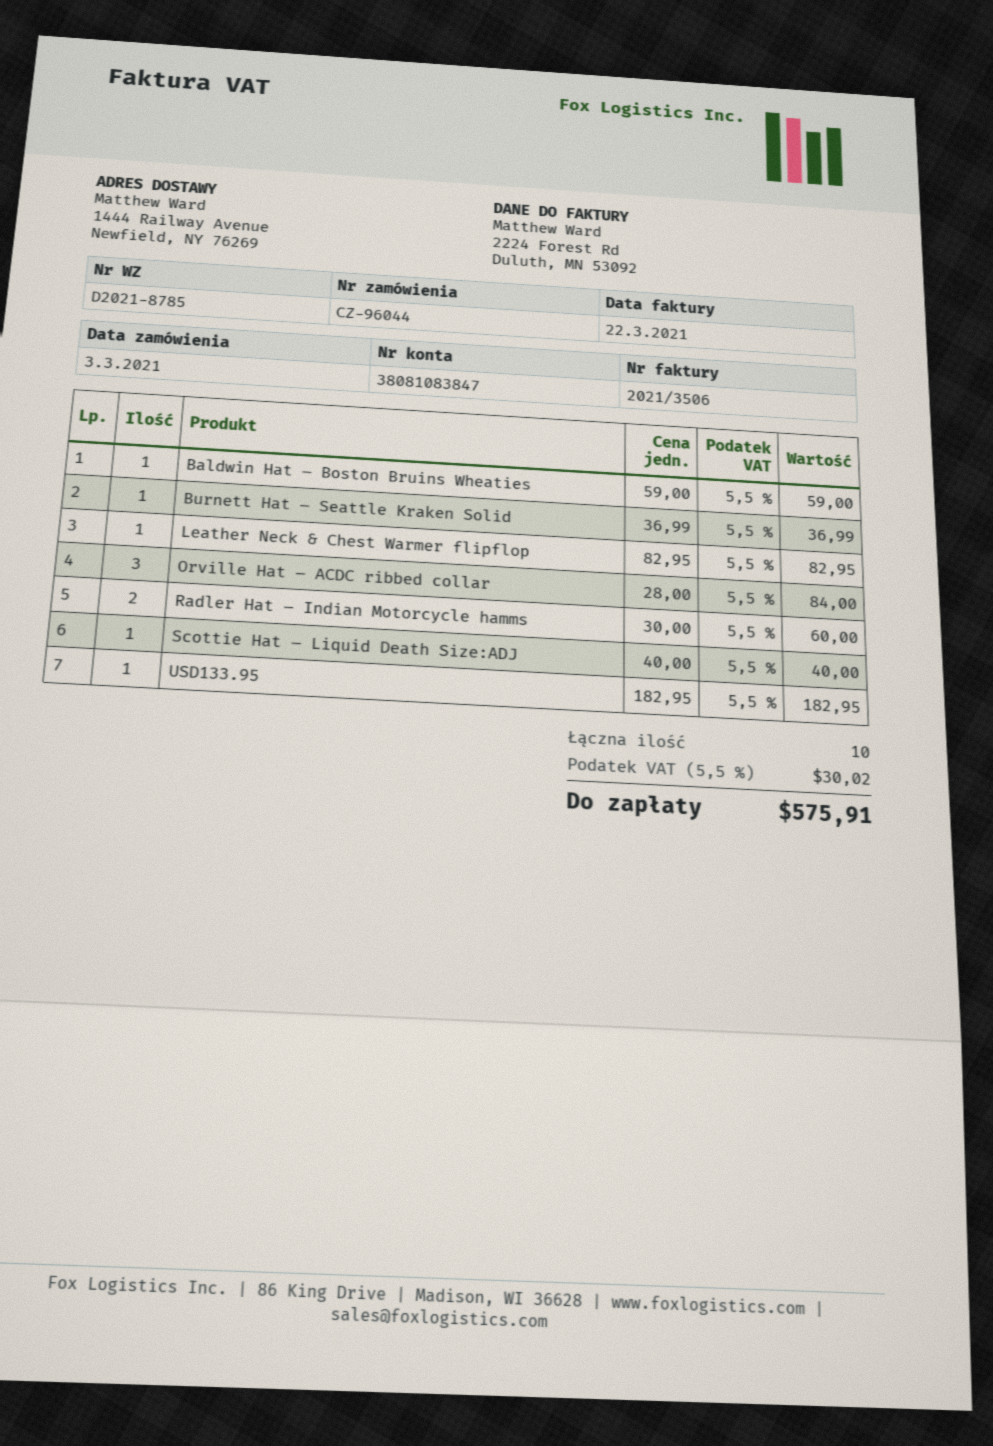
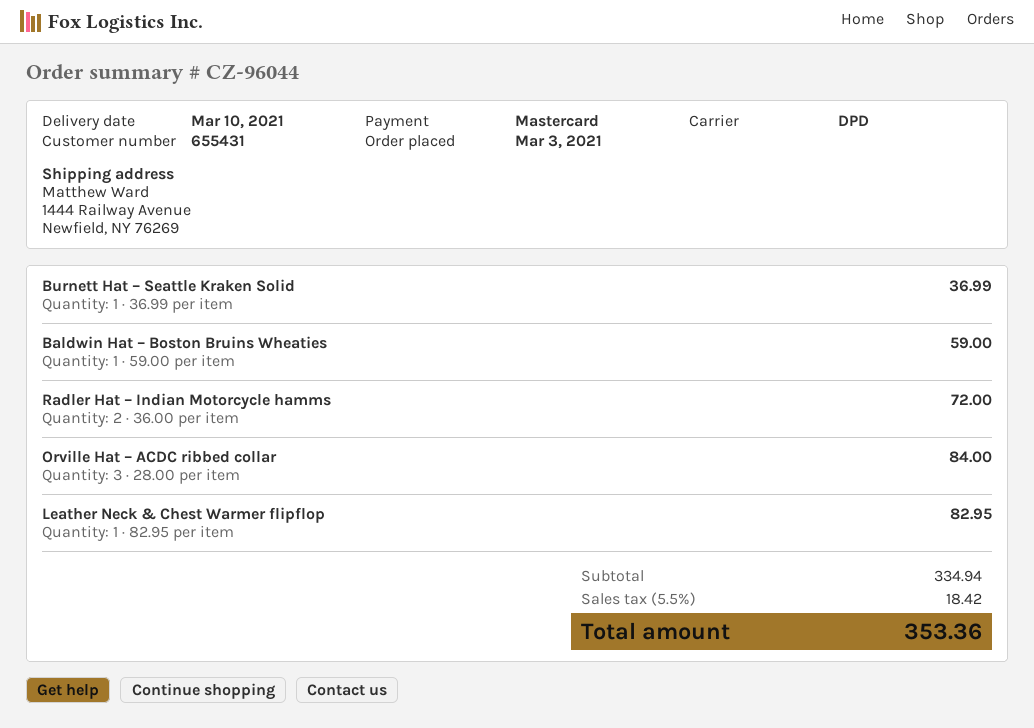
Radler Hat – Indian Motorcycle hamms: 2 x 30.00 = 60.00 -> 2 x 36.00 = 72.00
Scottie Hat – Liquid Death Size:ADJ: 1 x 40.00 = 40.00 -> none
USD133.95: 1 x 182.95 = 182.95 -> none
tax: 5.5% = 30.02 -> 5.5% = 18.42
total: 575.91 -> 353.36

